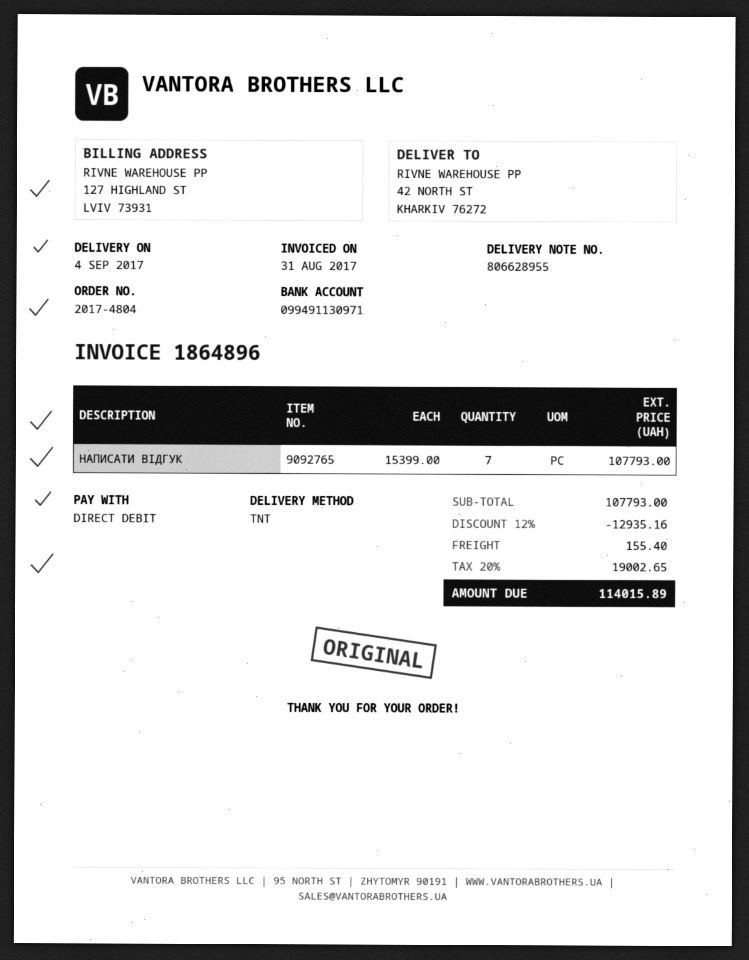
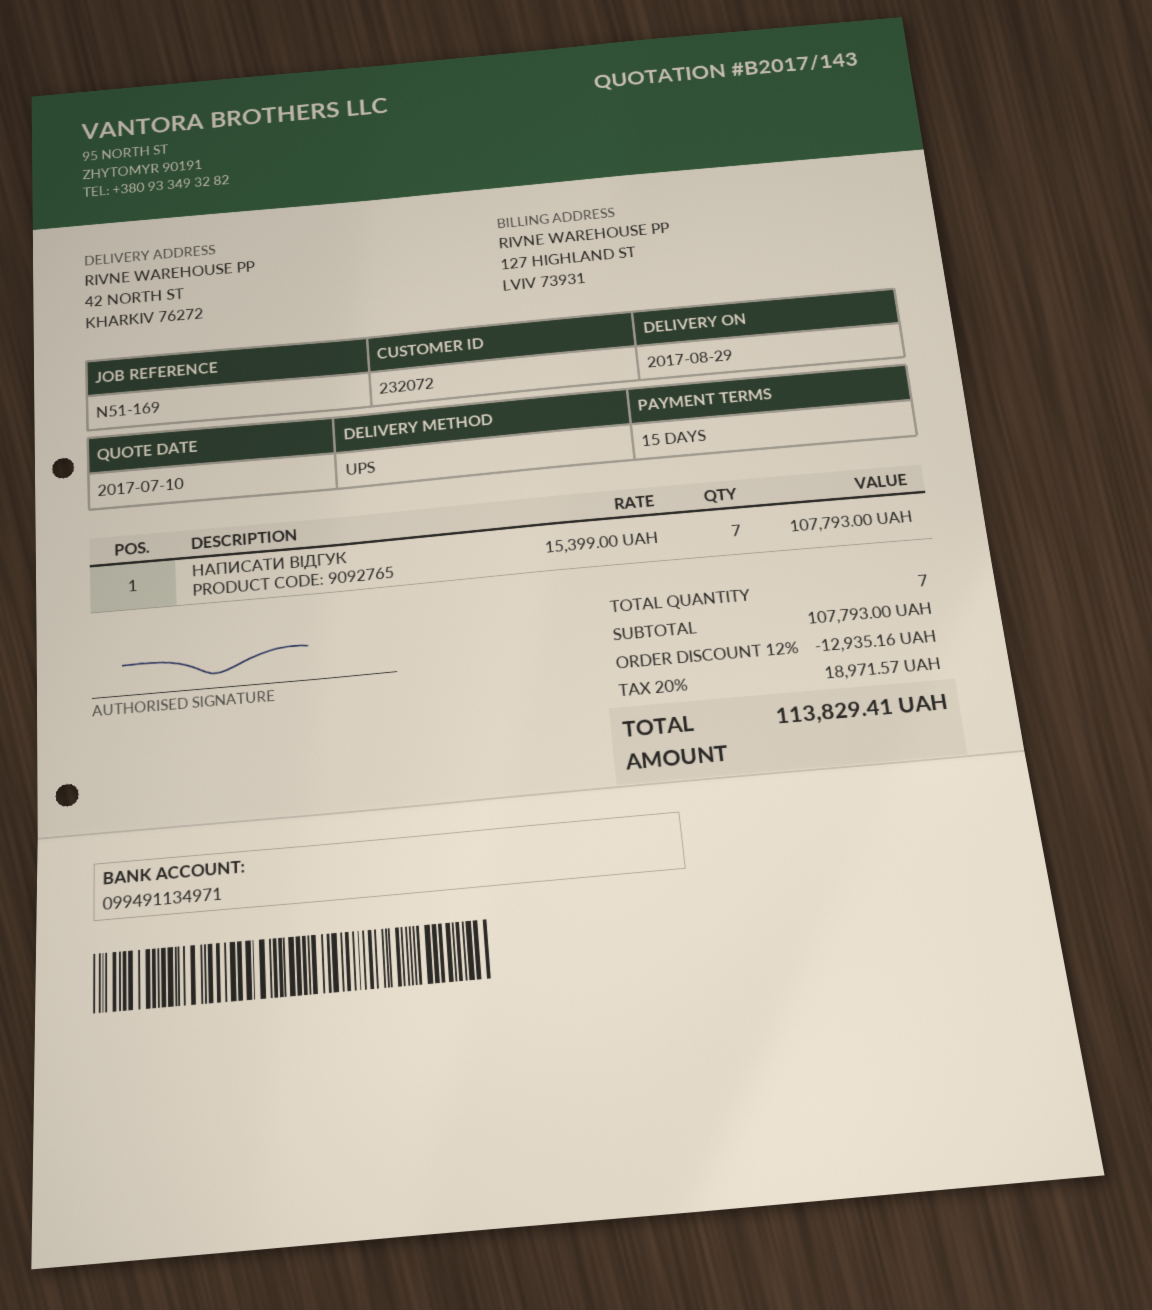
delivery date: 2017-09-04 -> 2017-08-29
bank account: 099491130971 -> 099491134971
shipping method: TNT -> UPS
shipping: 155.40 -> none
tax: 20% = 19002.65 -> 20% = 18971.57
total: 114015.89 -> 113829.41

